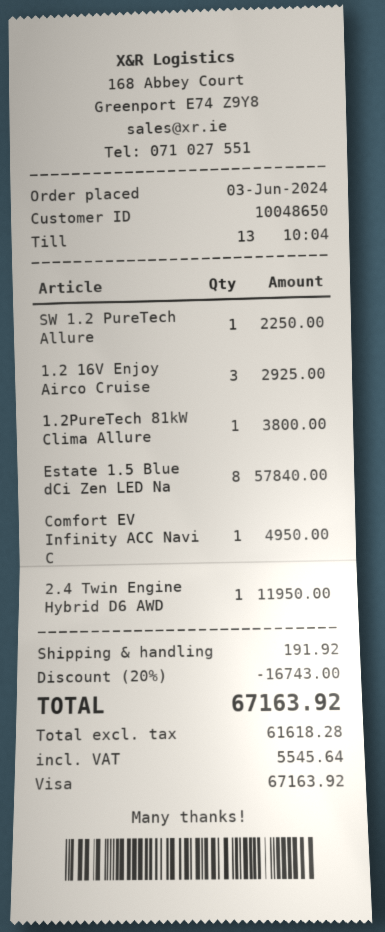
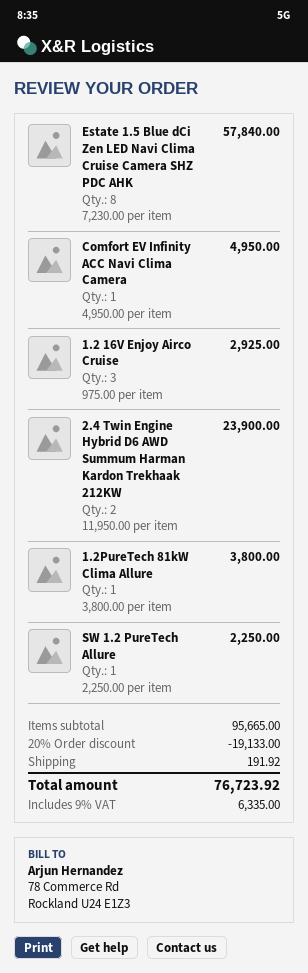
2.4 Twin Engine Hybrid D6 AWD: 1 for 11950.00 -> 2 for 23900.00
discount: 20% = 16743.00 -> 20% = 19133.00
tax: 5545.64 -> 6335.00
total: 67163.92 -> 76723.92

